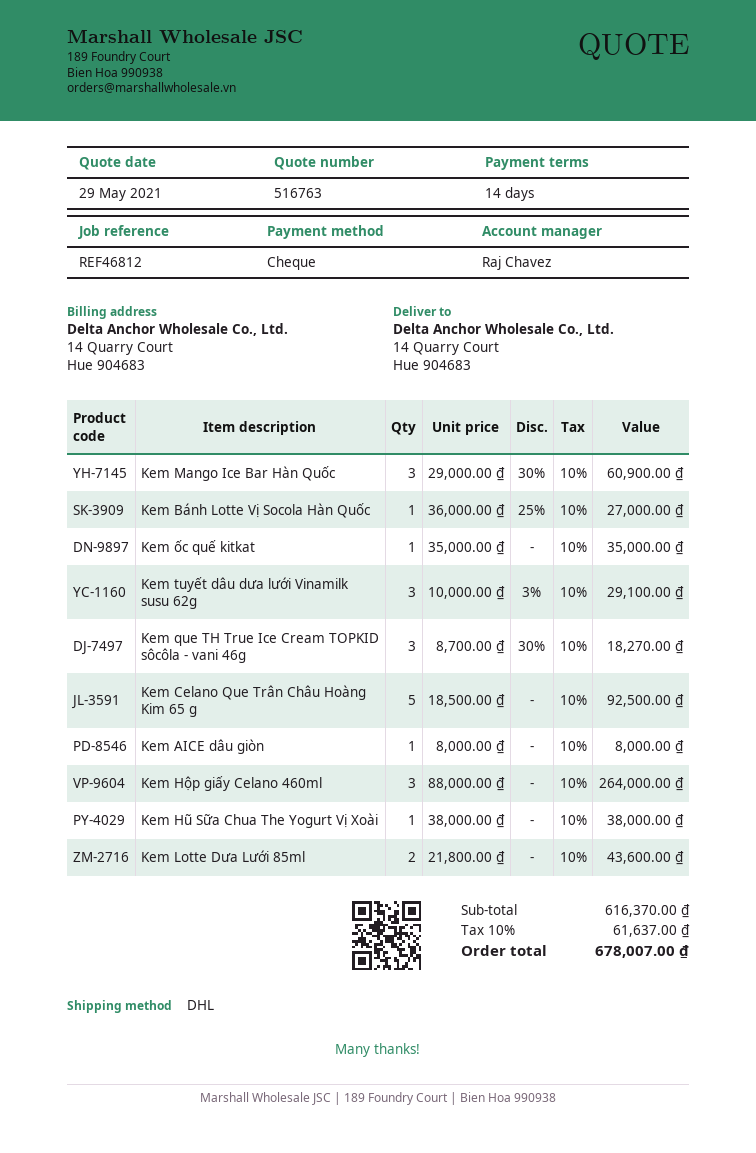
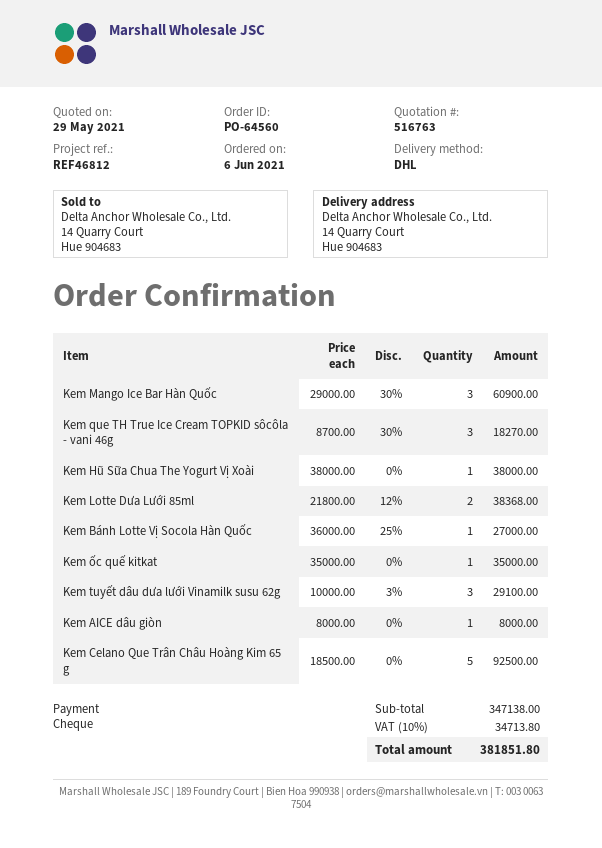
Kem Hộp giấy Celano 460ml: 3 x 88000.00 = 264000.00 -> none
Kem Lotte Dưa Lưới 85ml: 2 x 21800.00 = 43600.00 -> 2 x 21800.00 - 12% = 38368.00
subtotal: 616370.00 -> 347138.00
tax: 10% = 61637.00 -> 10% = 34713.80
total: 678007.00 -> 381851.80

